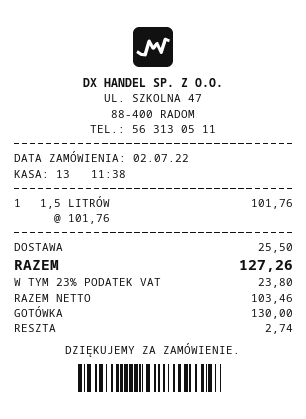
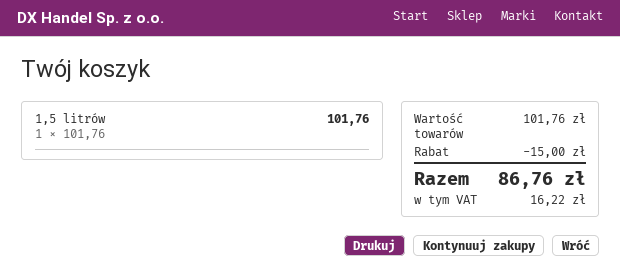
discount: none -> 15.00
shipping: 25.50 -> none
tax: 23.80 -> 16.22
total: 127.26 -> 86.76

